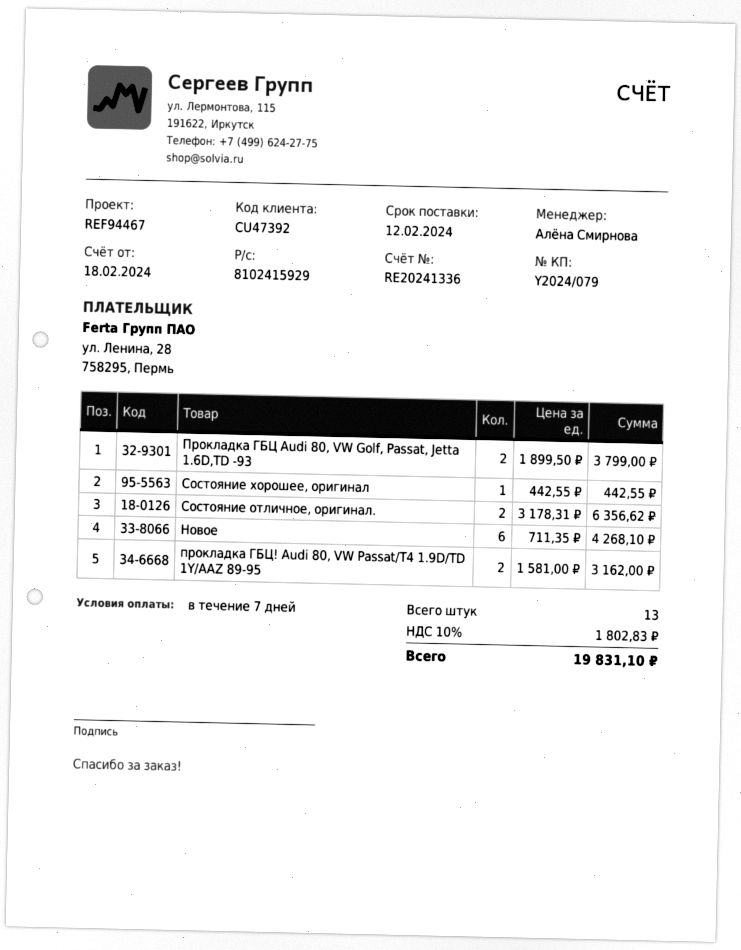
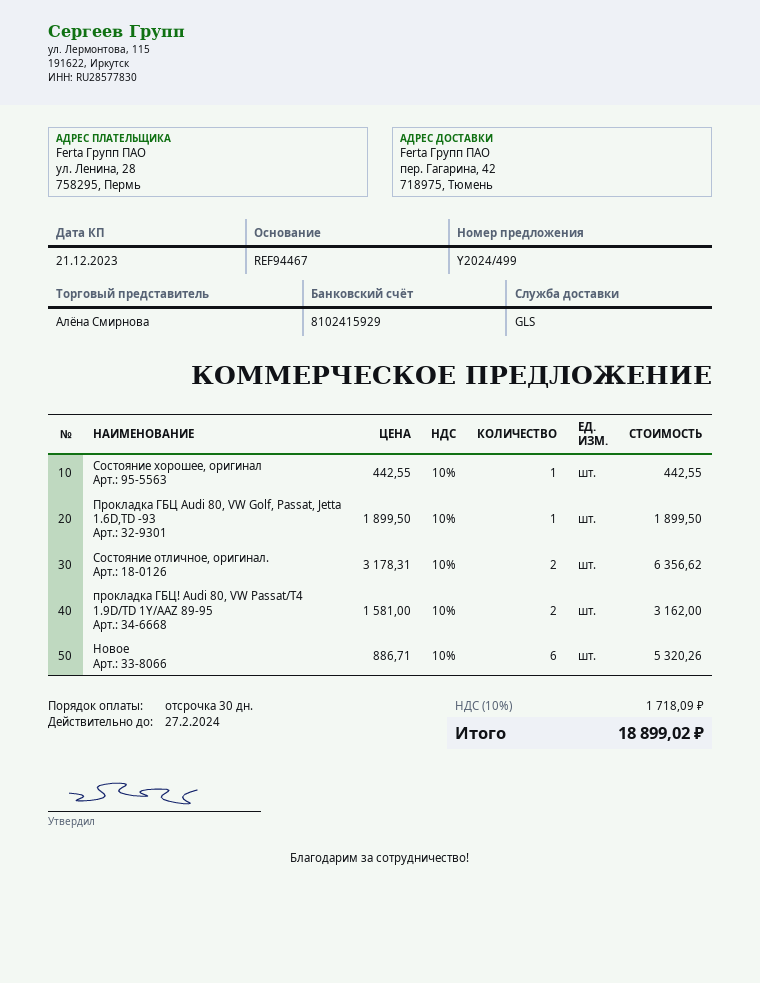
quote number: Y2024/079 -> Y2024/499
payment terms: 7 days -> 30 days
Прокладка ГБЦ Audi 80, VW Golf, Passat, Jetta 1.6D,TD -93: 2 x 1899.50 = 3799.00 -> 1 x 1899.50 = 1899.50
Новое: 6 x 711.35 = 4268.10 -> 6 x 886.71 = 5320.26
tax: 10% = 1802.83 -> 10% = 1718.09
total: 19831.10 -> 18899.02

